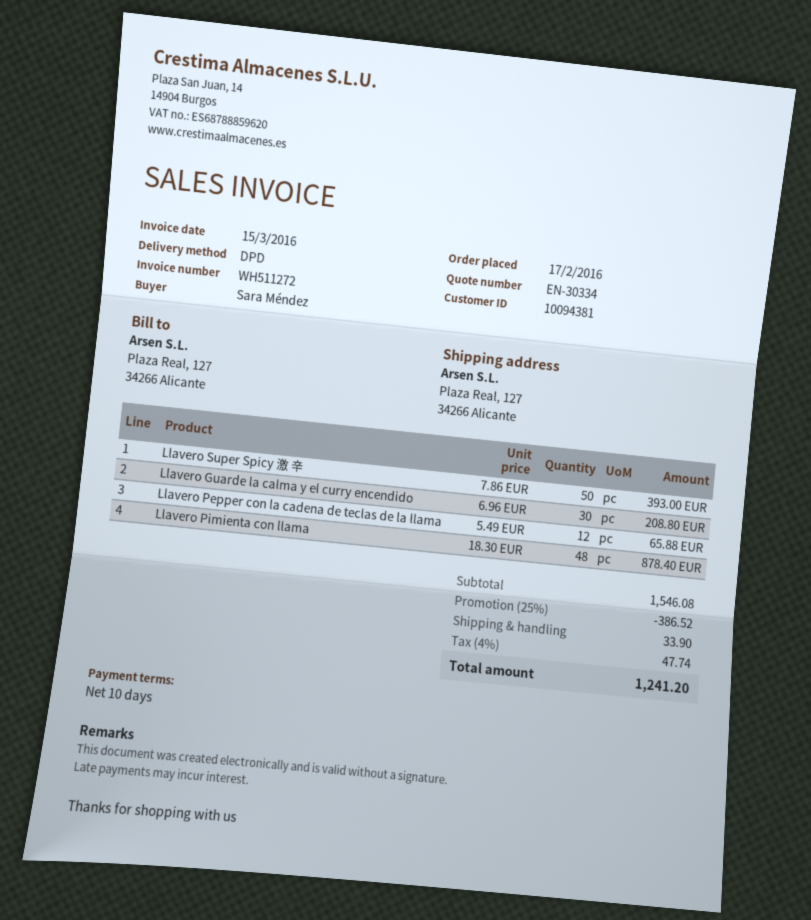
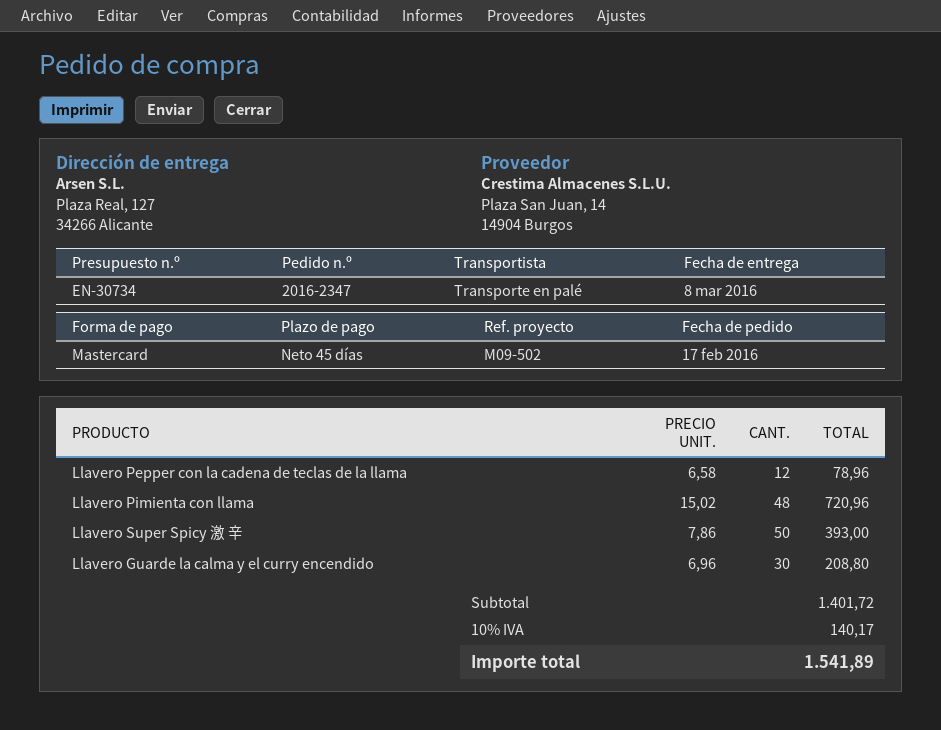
quote number: EN-30334 -> EN-30734
payment terms: 10 days -> 45 days
shipping method: DPD -> pallet freight
Llavero Pepper con la cadena de teclas de la llama: 12 x 5.49 = 65.88 -> 12 x 6.58 = 78.96
Llavero Pimienta con llama: 48 x 18.30 = 878.40 -> 48 x 15.02 = 720.96
subtotal: 1546.08 -> 1401.72
discount: 25% = 386.52 -> none
shipping: 33.90 -> none
tax: 4% = 47.74 -> 10% = 140.17
total: 1241.20 -> 1541.89

